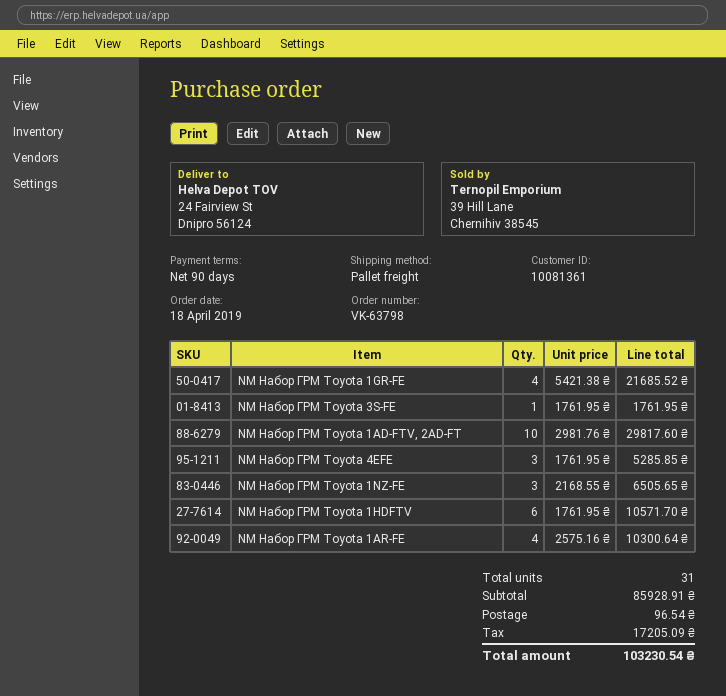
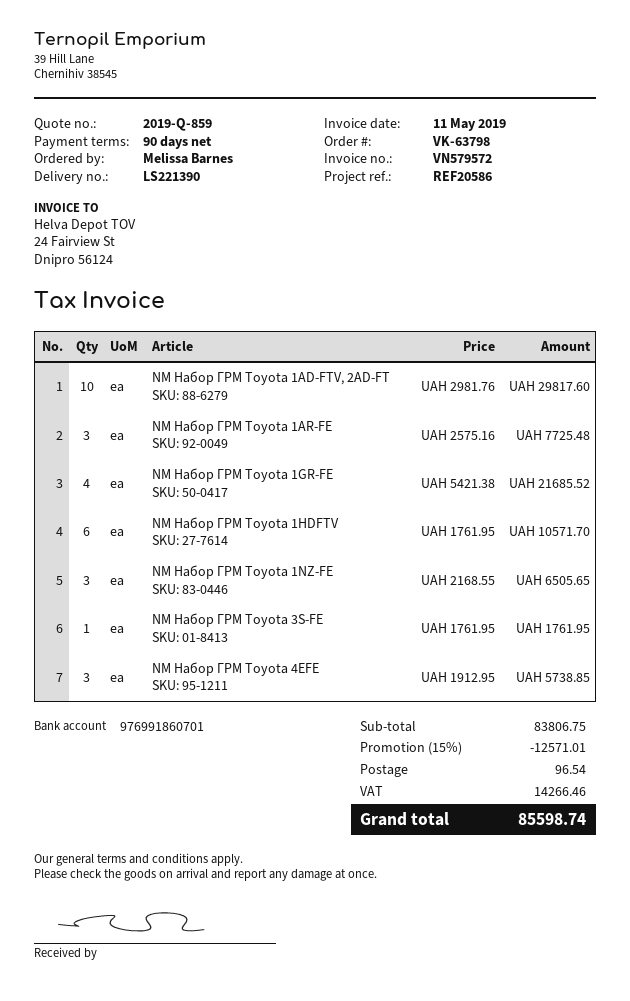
NM Набор ГРМ Toyota 4EFE: 3 x 1761.95 = 5285.85 -> 3 x 1912.95 = 5738.85
NM Набор ГРМ Toyota 1AR-FE: 4 x 2575.16 = 10300.64 -> 3 x 2575.16 = 7725.48
subtotal: 85928.91 -> 83806.75
discount: none -> 15% = 12571.01
tax: 17205.09 -> 14266.46
total: 103230.54 -> 85598.74

